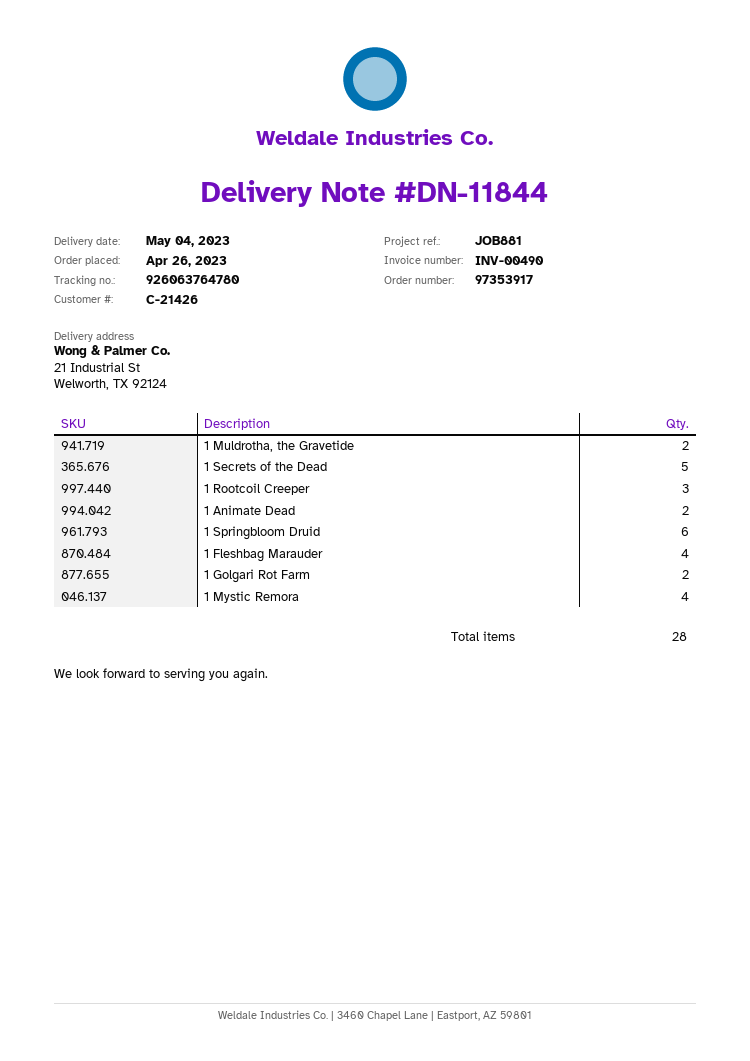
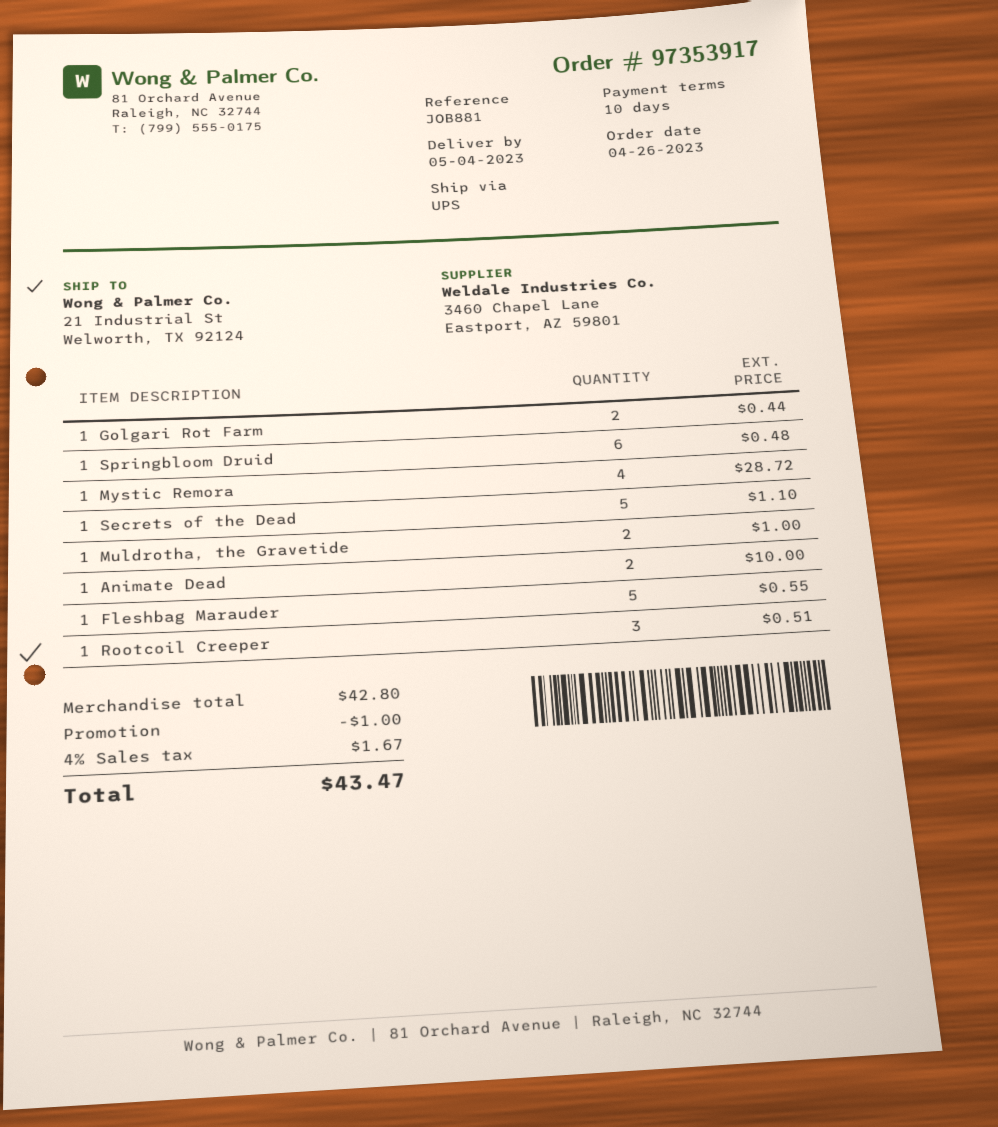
1 Fleshbag Marauder: 4 -> 5

